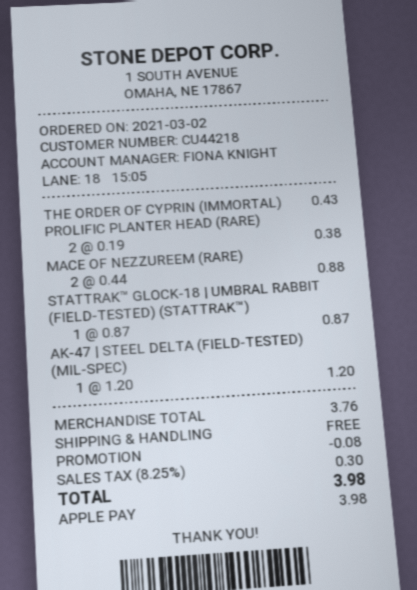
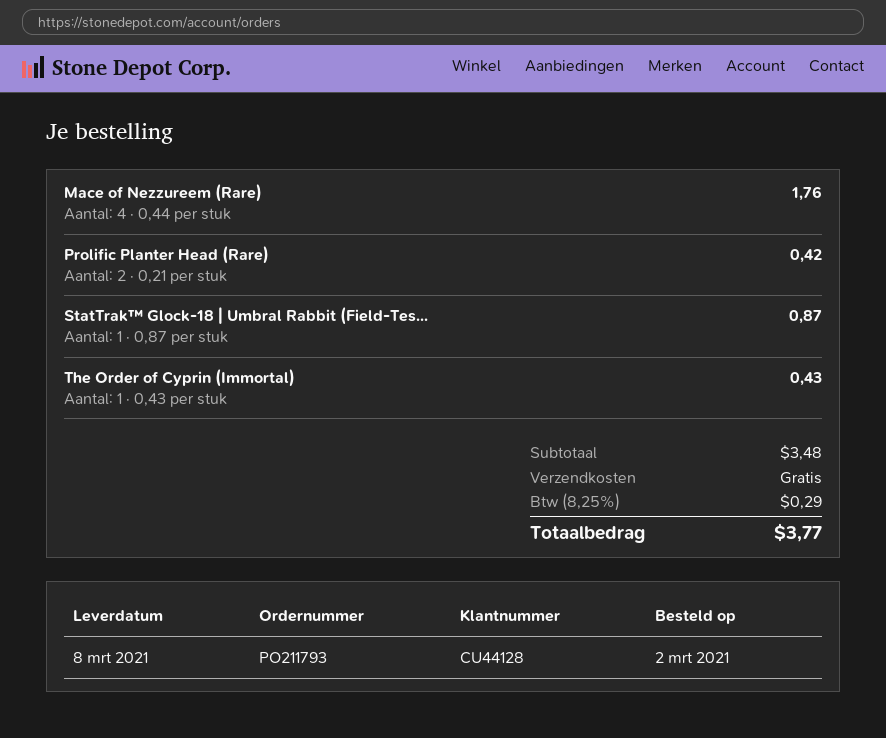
customer number: CU44218 -> CU44128
PROLIFIC PLANTER HEAD (RARE): 2 x 0.19 = 0.38 -> 2 x 0.21 = 0.42
MACE OF NEZZUREEM (RARE): 2 x 0.44 = 0.88 -> 4 x 0.44 = 1.76
AK-47 | STEEL DELTA (FIELD-TESTED) (MIL-SPEC): 1 x 1.20 = 1.20 -> none
subtotal: 3.76 -> 3.48
discount: 0.08 -> none
tax: 8.25% = 0.30 -> 8.25% = 0.29
total: 3.98 -> 3.77

